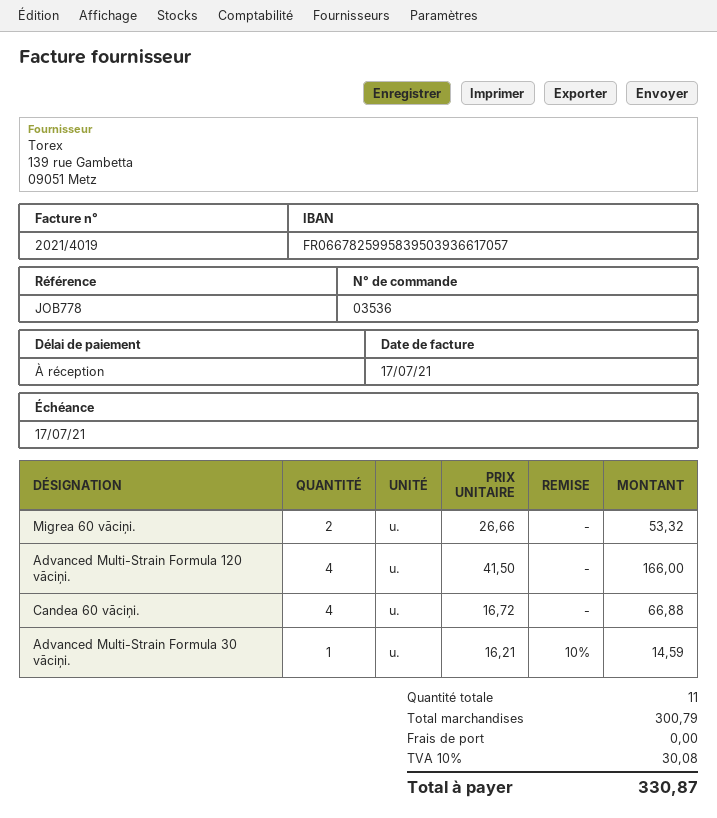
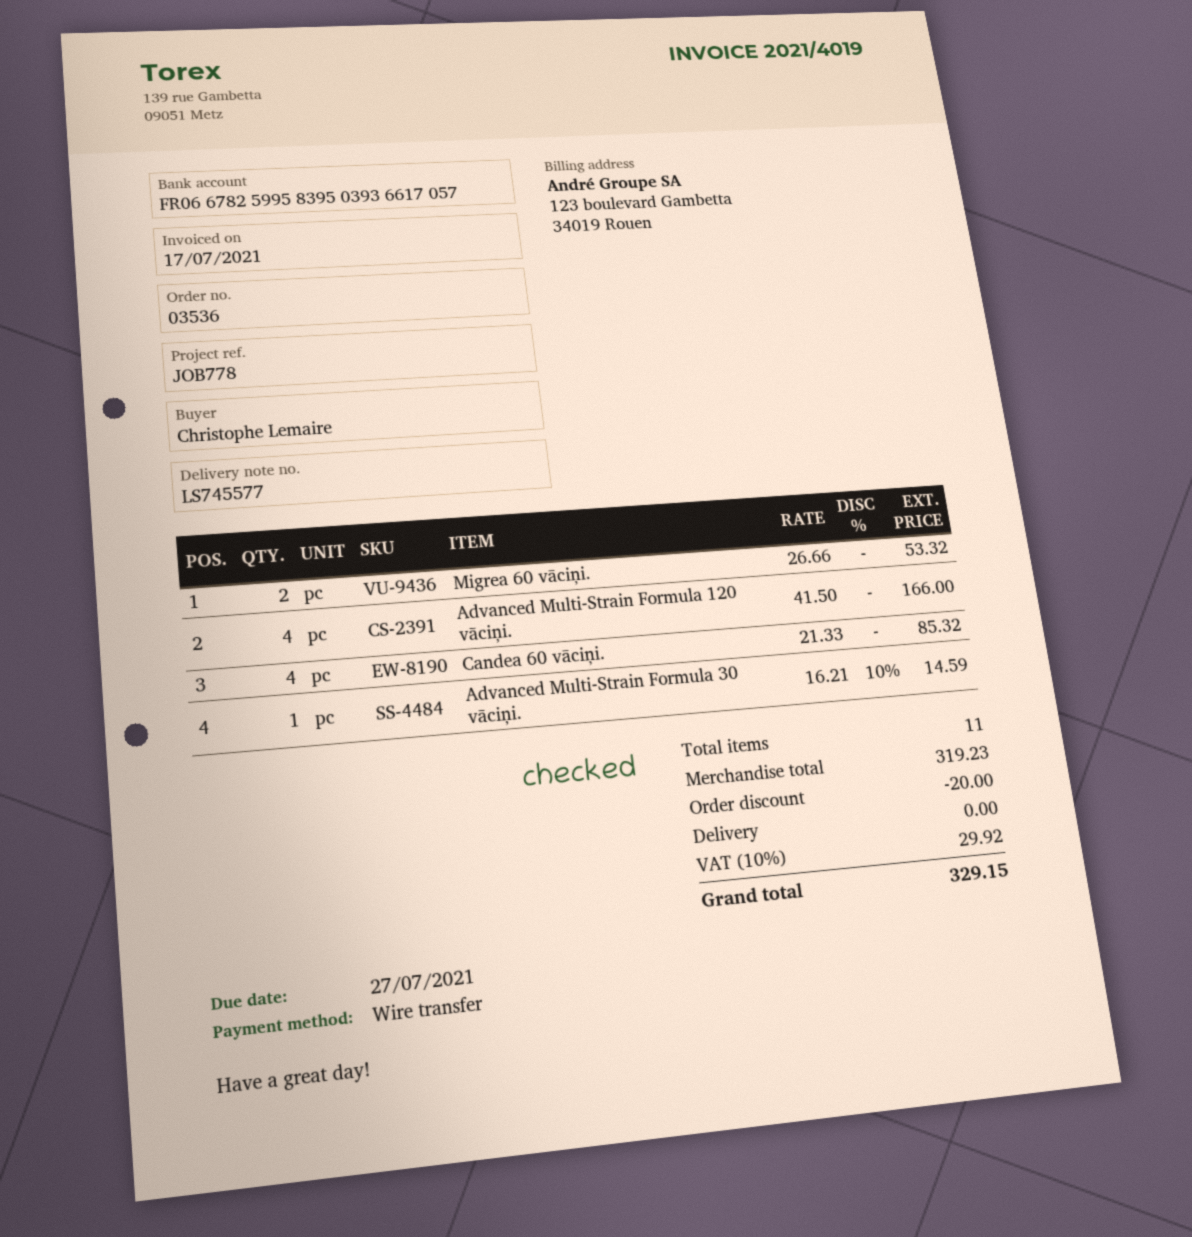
due date: 2021-07-17 -> 2021-07-27
Candea 60 vāciņi.: 4 x 16.72 = 66.88 -> 4 x 21.33 = 85.32
subtotal: 300.79 -> 319.23
discount: none -> 20.00
tax: 10% = 30.08 -> 10% = 29.92
total: 330.87 -> 329.15

